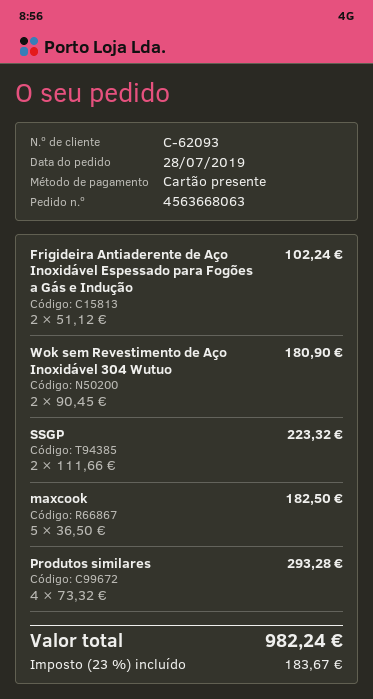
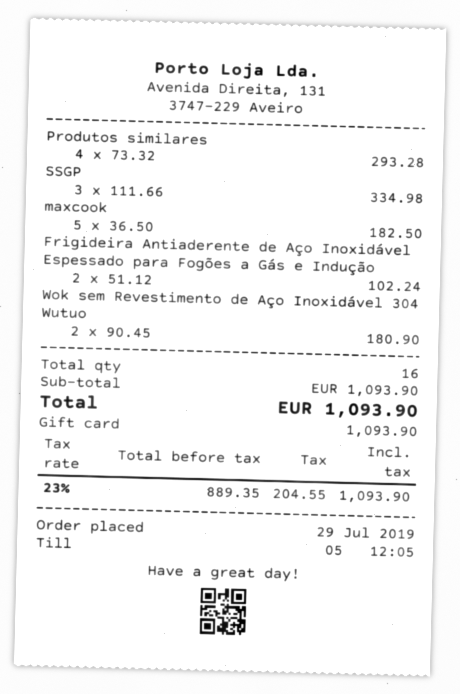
order date: 2019-07-28 -> 2019-07-29
SSGP: 2 x 111.66 = 223.32 -> 3 x 111.66 = 334.98
tax: 23% = 183.67 -> 23% = 204.55
total: 982.24 -> 1093.90

